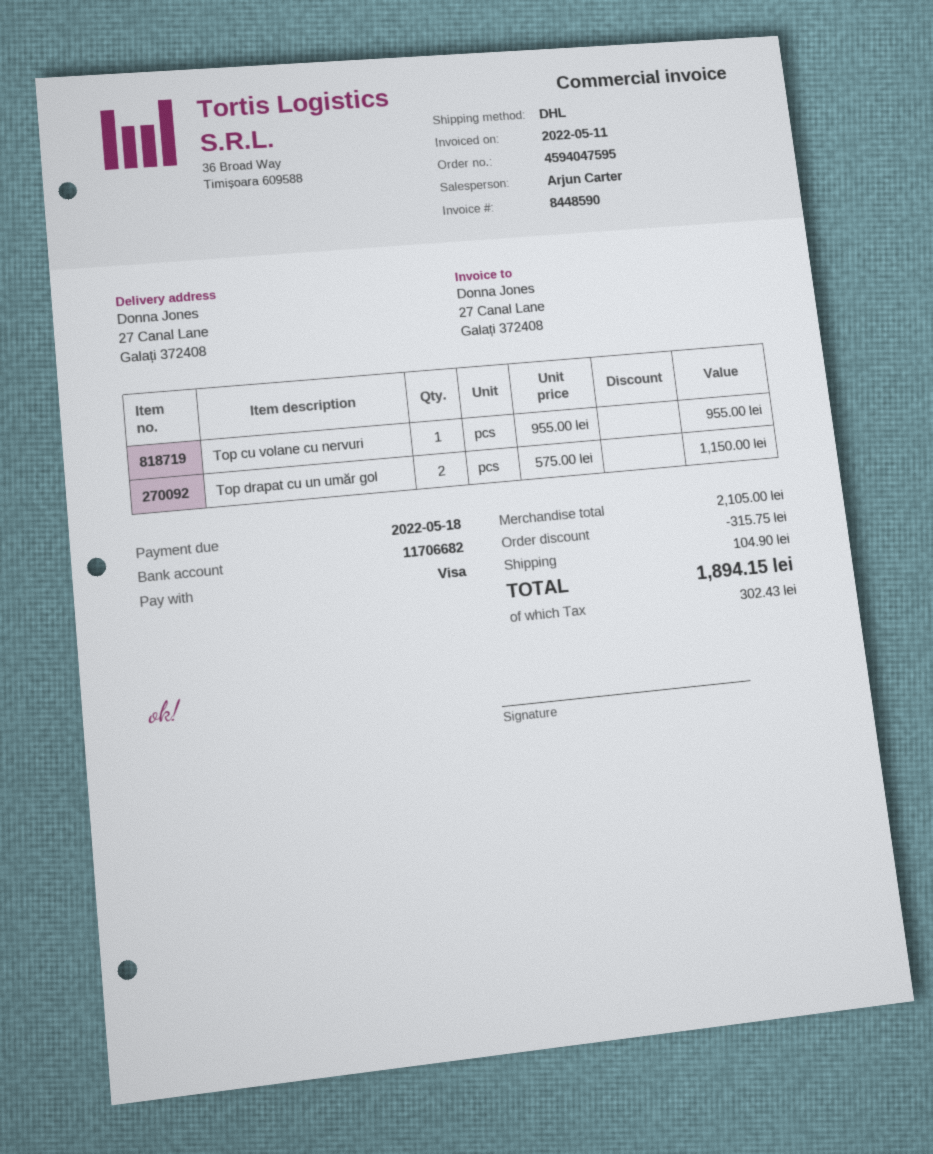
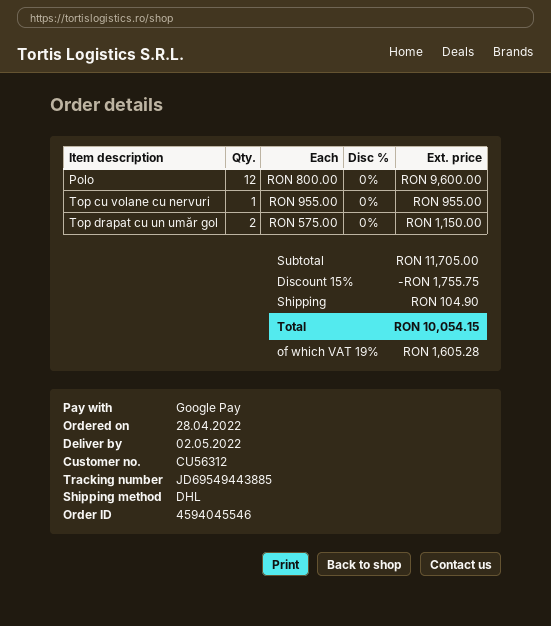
order number: 4594047595 -> 4594045546
payment method: Visa -> Google Pay
Polo: none -> 12 x 800.00 = 9600.00
subtotal: 2105.00 -> 11705.00
discount: 315.75 -> 1755.75
tax: 302.43 -> 1605.28
total: 1894.15 -> 10054.15

